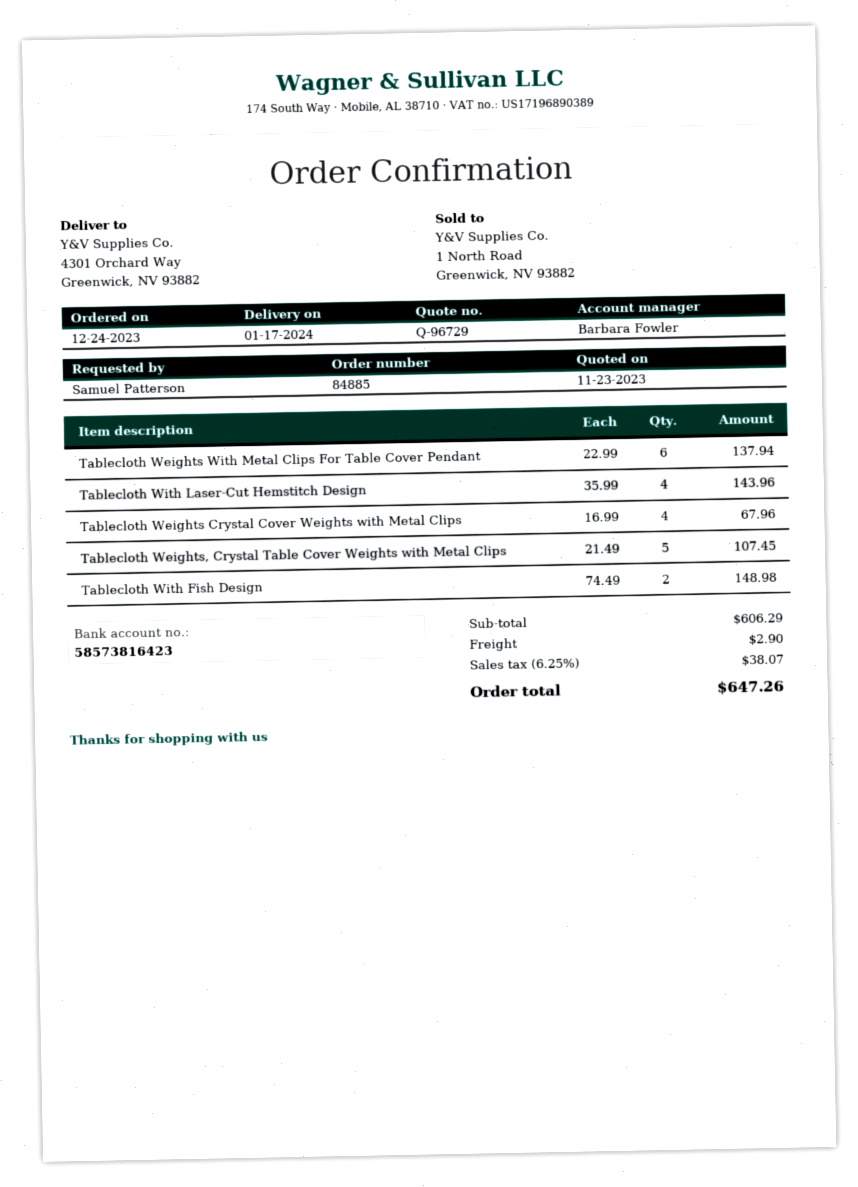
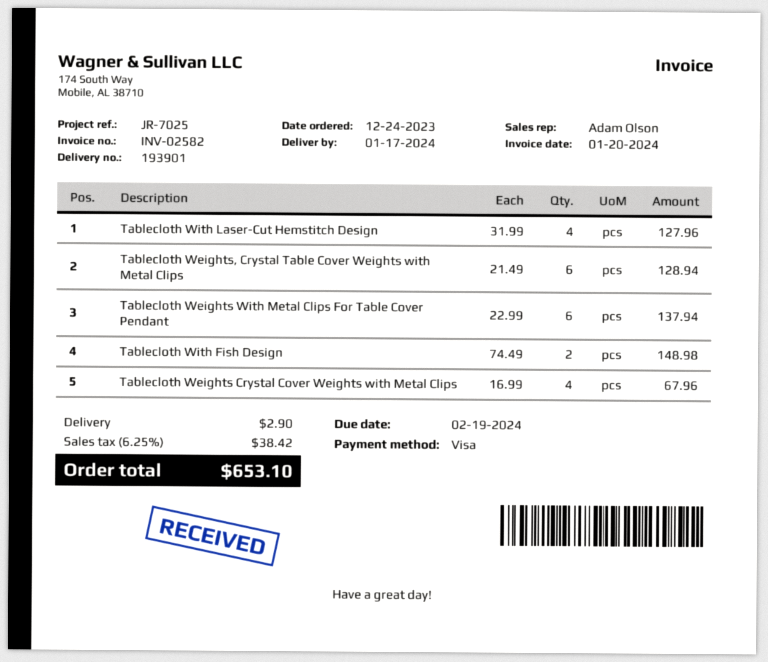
sales rep: Barbara Fowler -> Adam Olson
Tablecloth With Laser-Cut Hemstitch Design: 4 x 35.99 = 143.96 -> 4 x 31.99 = 127.96
Tablecloth Weights, Crystal Table Cover Weights with Metal Clips: 5 x 21.49 = 107.45 -> 6 x 21.49 = 128.94
tax: 6.25% = 38.07 -> 6.25% = 38.42
total: 647.26 -> 653.10

